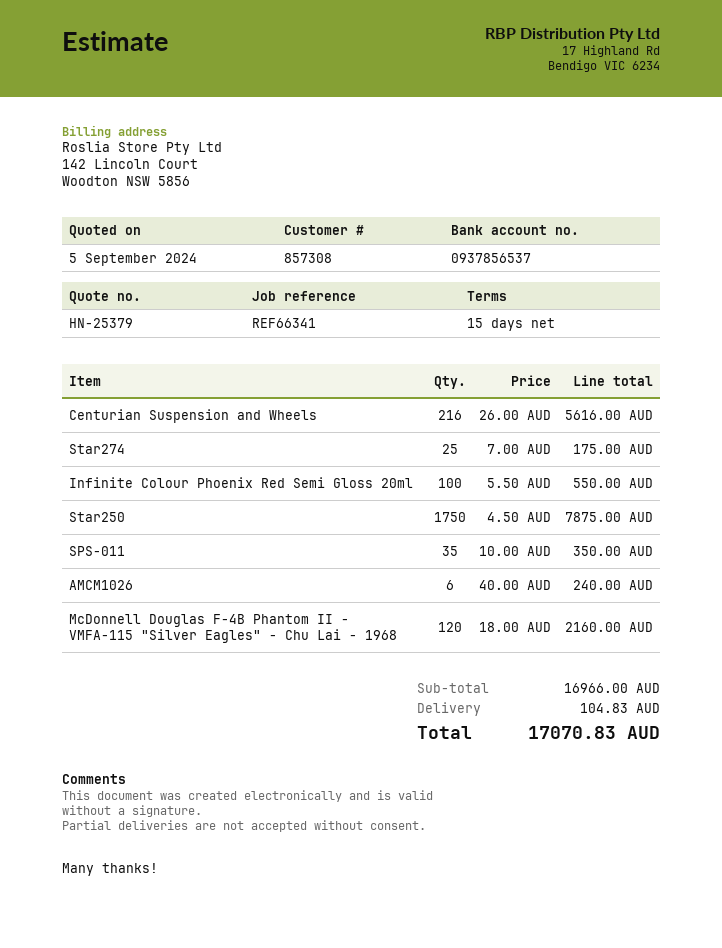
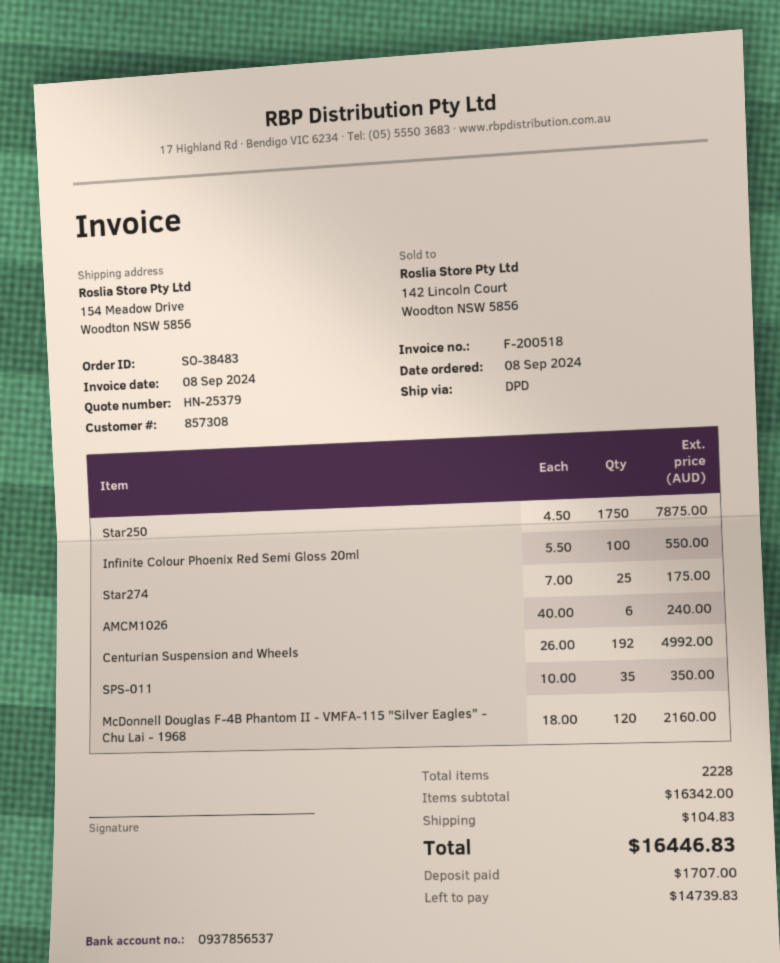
Centurian Suspension and Wheels: 216 x 26.00 = 5616.00 -> 192 x 26.00 = 4992.00
subtotal: 16966.00 -> 16342.00
total: 17070.83 -> 16446.83

